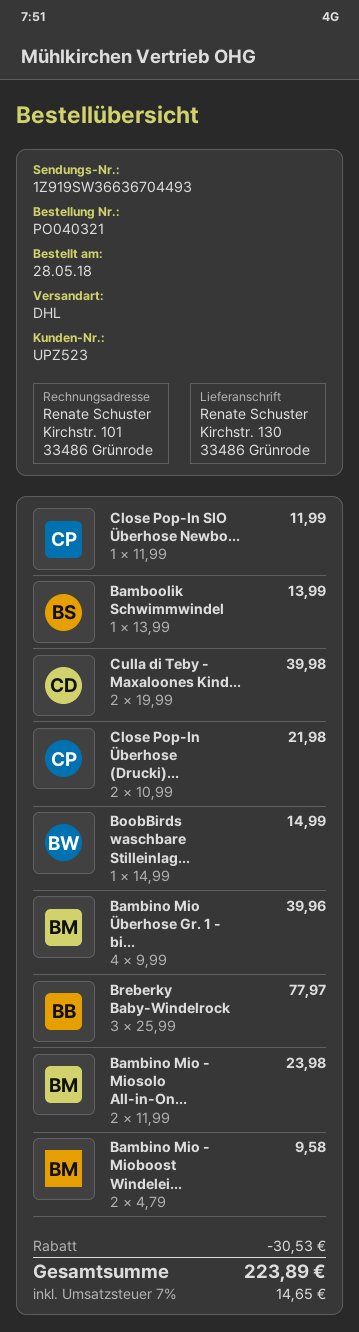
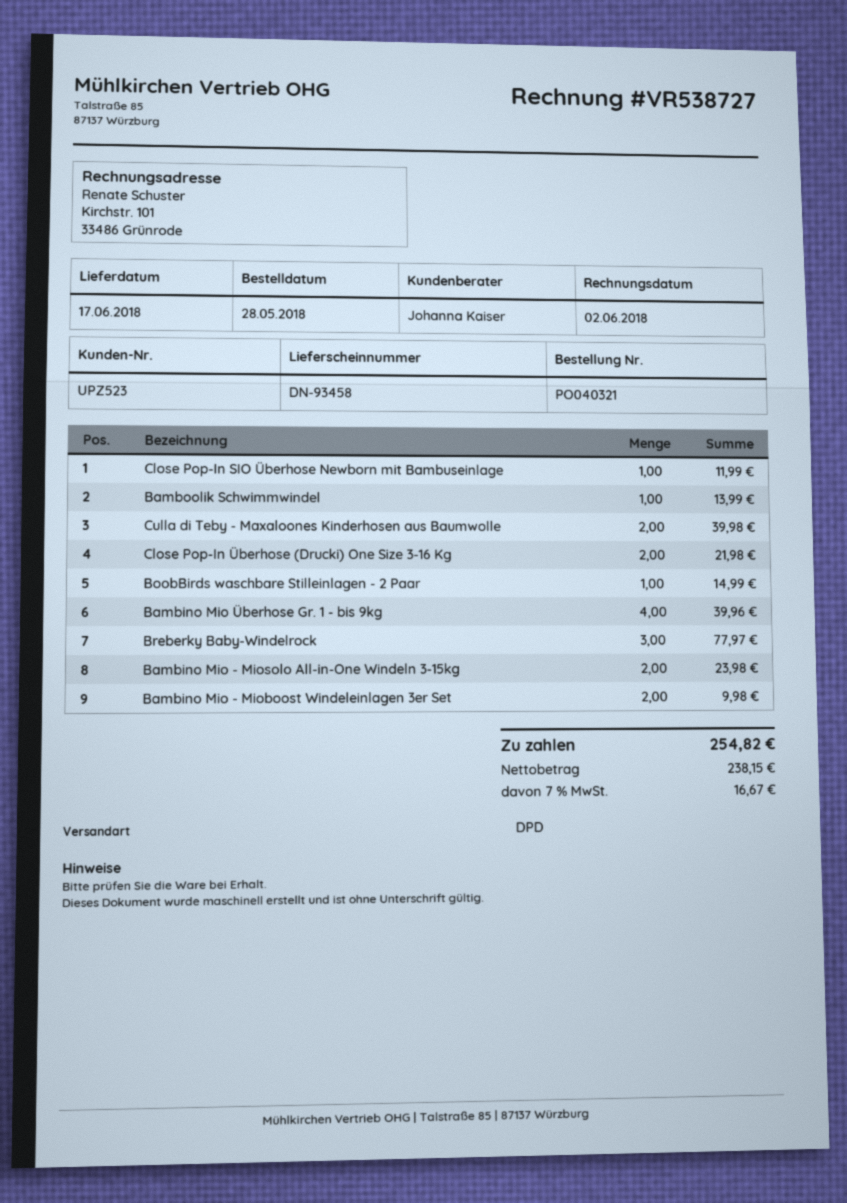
shipping method: DHL -> DPD
Bambino Mio - Mioboost Windelei...: 2 for 9.58 -> 2 for 9.98
discount: 30.53 -> none
tax: 7% = 14.65 -> 7% = 16.67
total: 223.89 -> 254.82

